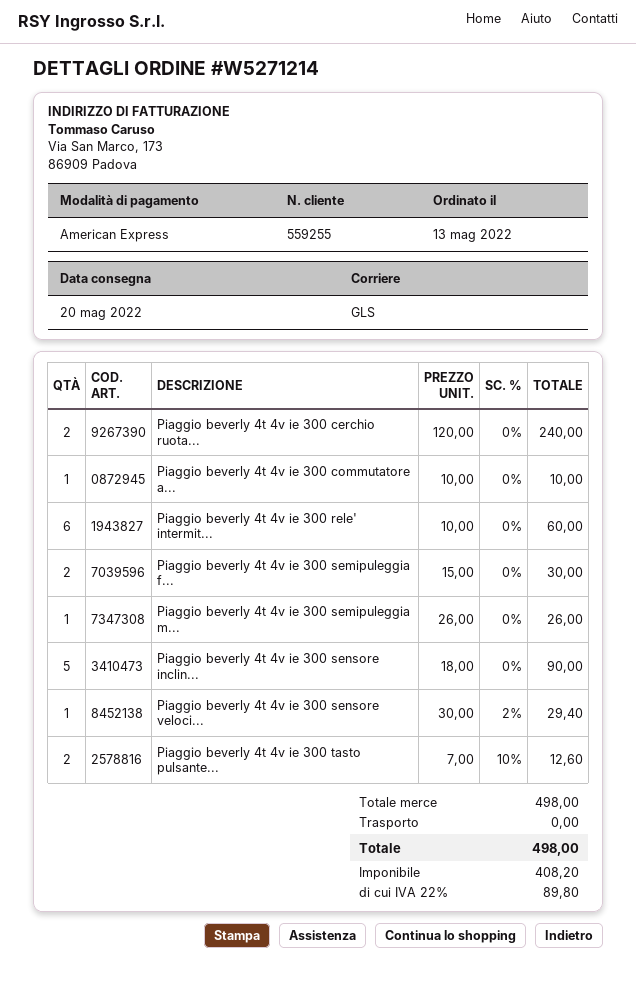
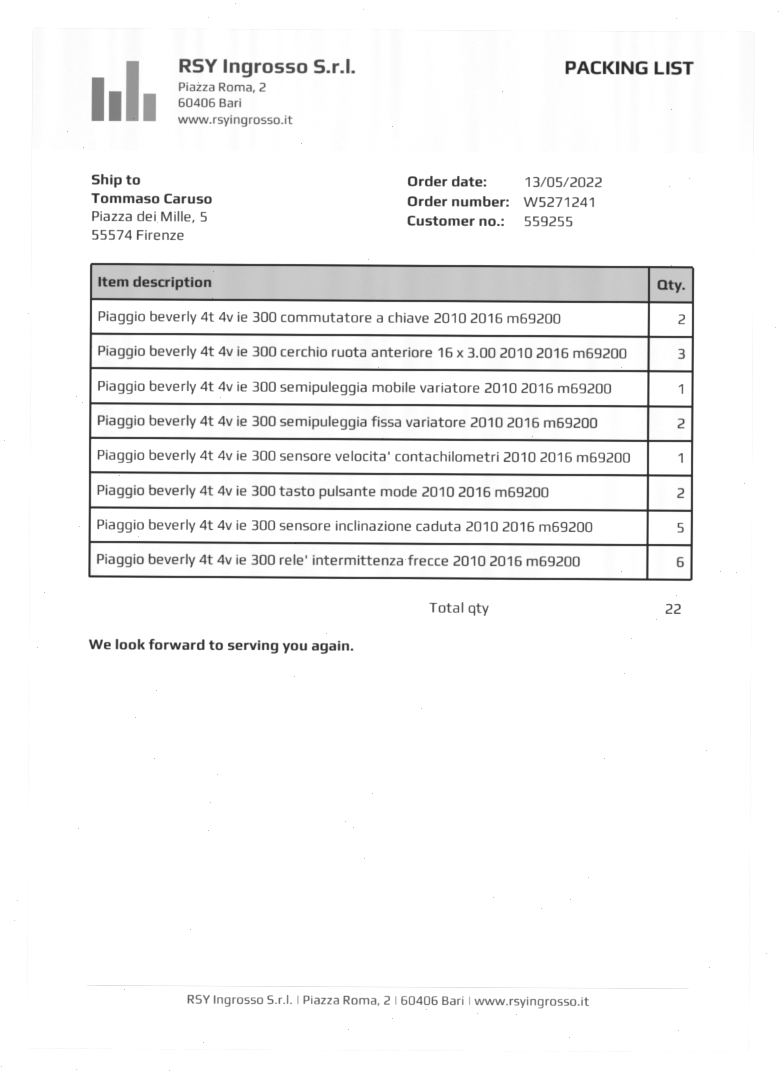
order number: W5271214 -> W5271241
Piaggio beverly 4t 4v ie 300 cerchio ruota...: 2 -> 3
Piaggio beverly 4t 4v ie 300 commutatore a...: 1 -> 2

